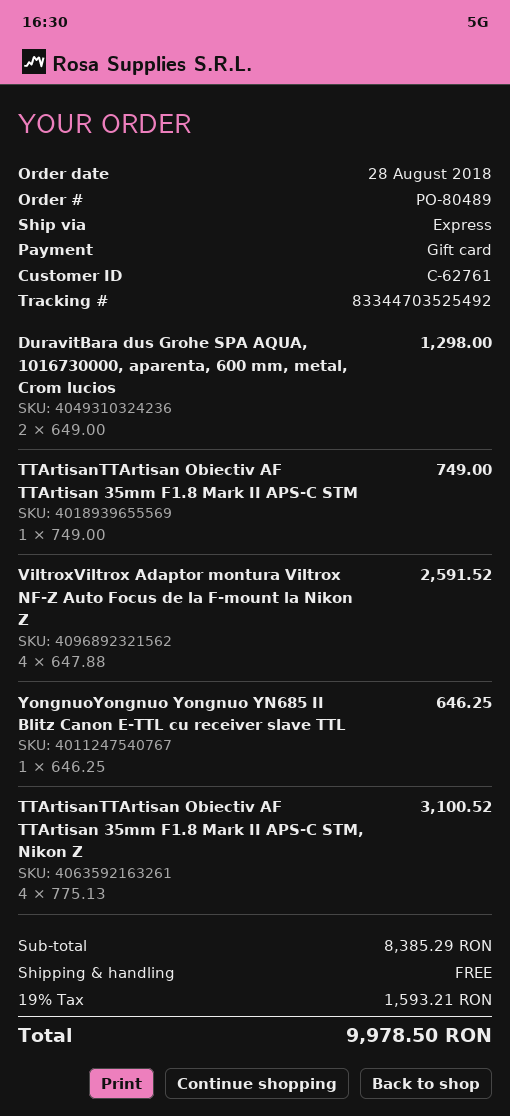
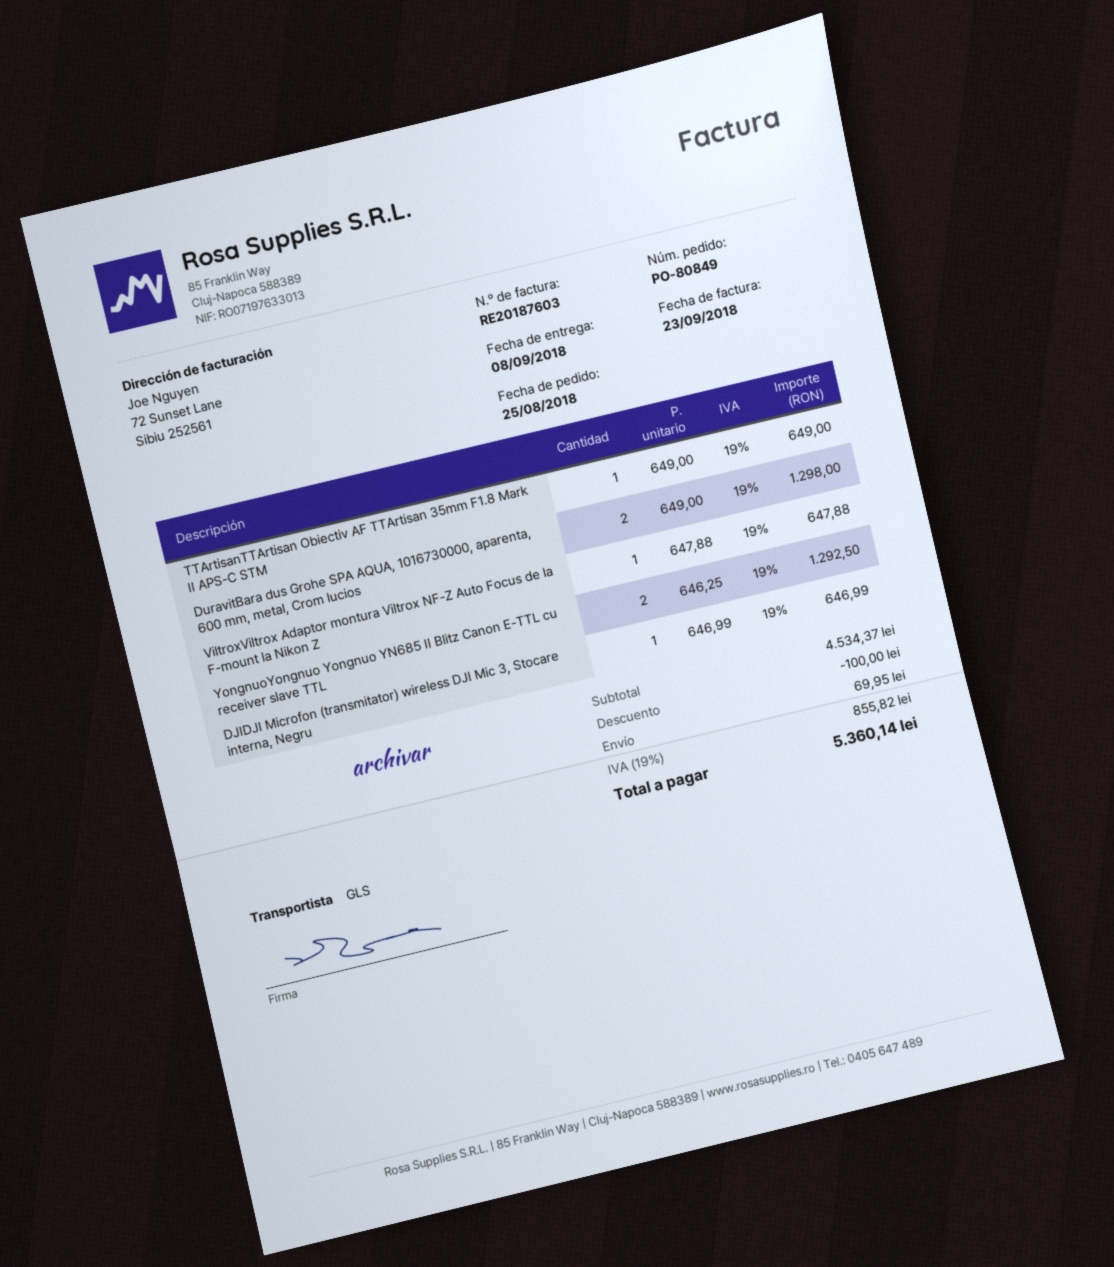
order number: PO-80489 -> PO-80849
order date: 2018-08-28 -> 2018-08-25
shipping method: express -> GLS
TTArtisanTTArtisan Obiectiv AF TTArtisan 35mm F1.8 Mark II APS-C STM: 1 x 749.00 = 749.00 -> 1 x 649.00 = 649.00
ViltroxViltrox Adaptor montura Viltrox NF-Z Auto Focus de la F-mount la Nikon Z: 4 x 647.88 = 2591.52 -> 1 x 647.88 = 647.88
YongnuoYongnuo Yongnuo YN685 II Blitz Canon E-TTL cu receiver slave TTL: 1 x 646.25 = 646.25 -> 2 x 646.25 = 1292.50
TTArtisanTTArtisan Obiectiv AF TTArtisan 35mm F1.8 Mark II APS-C STM, Nikon Z: 4 x 775.13 = 3100.52 -> none
DJIDJI Microfon (transmitator) wireless DJI Mic 3, Stocare interna, Negru: none -> 1 x 646.99 = 646.99
subtotal: 8385.29 -> 4534.37
discount: none -> 100.00
shipping: 0.00 -> 69.95
tax: 19% = 1593.21 -> 19% = 855.82
total: 9978.50 -> 5360.14

